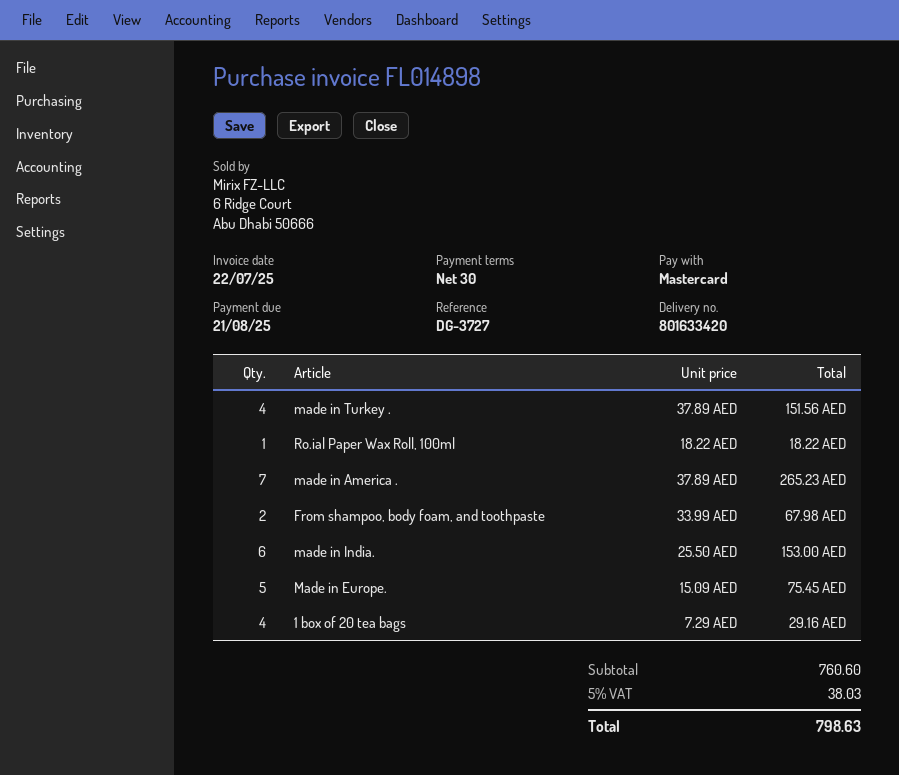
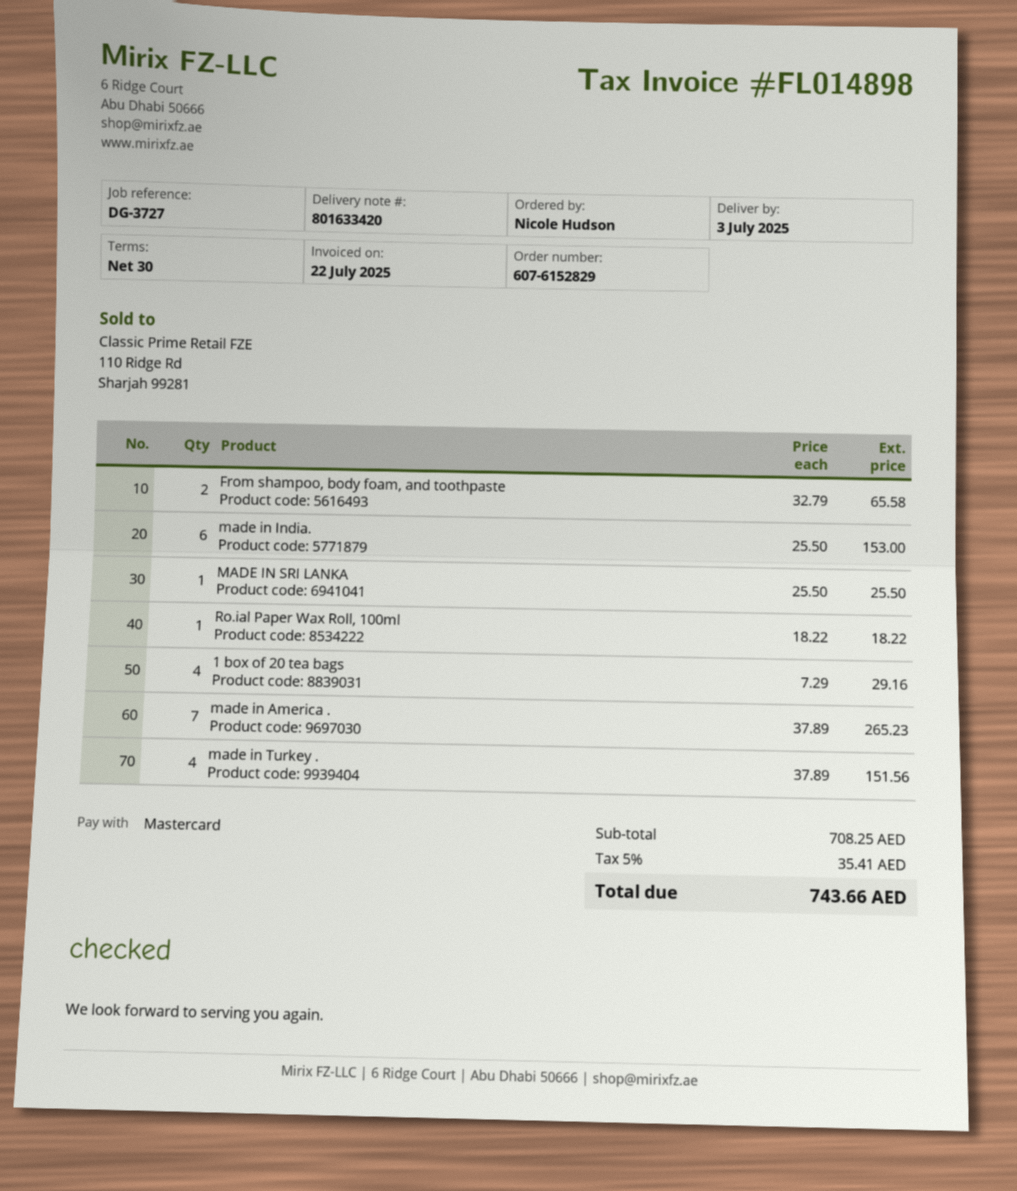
From shampoo, body foam, and toothpaste: 2 x 33.99 = 67.98 -> 2 x 32.79 = 65.58
Made in Europe.: 5 x 15.09 = 75.45 -> none
MADE IN SRI LANKA: none -> 1 x 25.50 = 25.50
subtotal: 760.60 -> 708.25
tax: 5% = 38.03 -> 5% = 35.41
total: 798.63 -> 743.66

